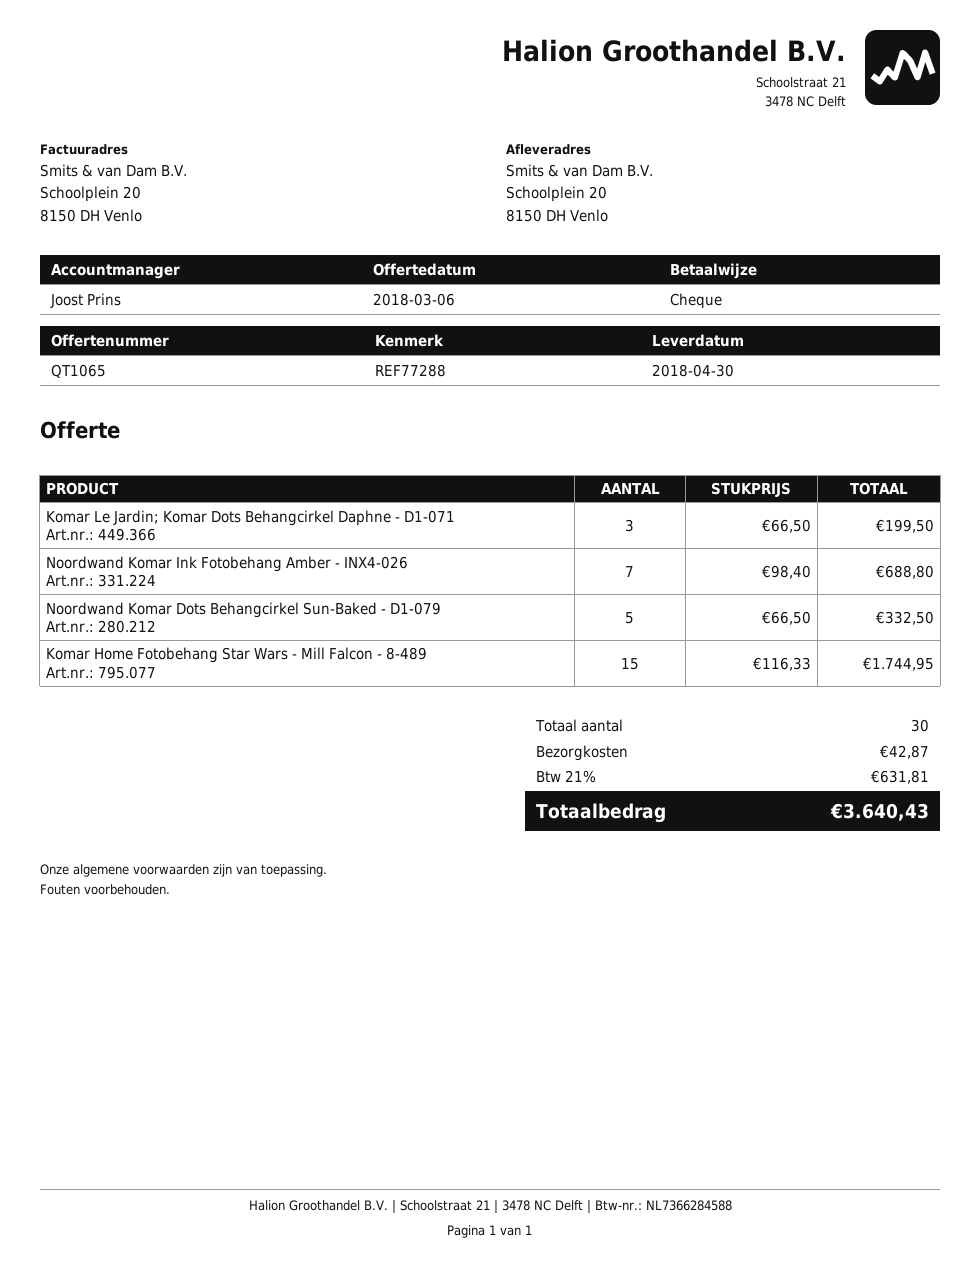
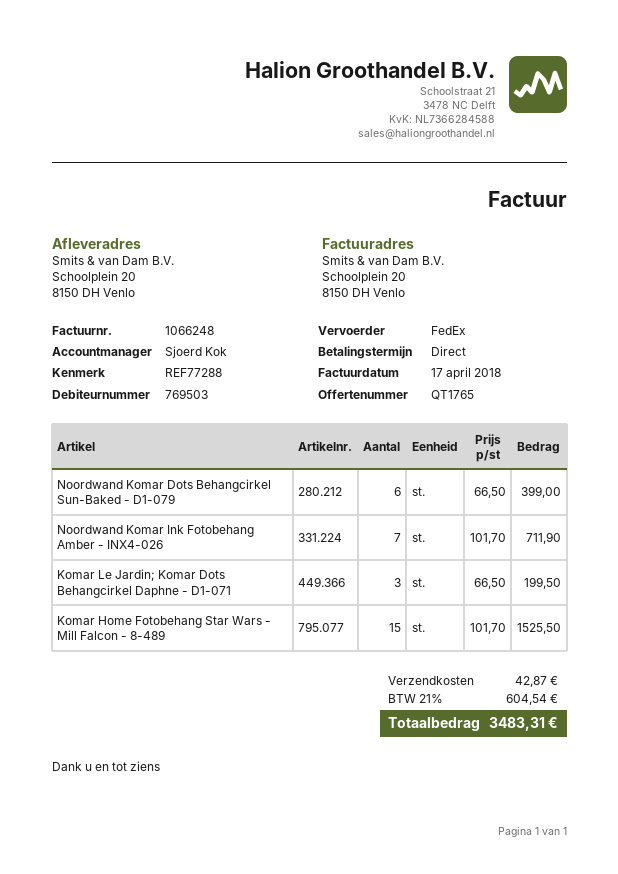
quote number: QT1065 -> QT1765
sales rep: Joost Prins -> Sjoerd Kok
Noordwand Komar Ink Fotobehang Amber - INX4-026: 7 x 98.40 = 688.80 -> 7 x 101.70 = 711.90
Noordwand Komar Dots Behangcirkel Sun-Baked - D1-079: 5 x 66.50 = 332.50 -> 6 x 66.50 = 399.00
Komar Home Fotobehang Star Wars - Mill Falcon - 8-489: 15 x 116.33 = 1744.95 -> 15 x 101.70 = 1525.50
tax: 21% = 631.81 -> 21% = 604.54
total: 3640.43 -> 3483.31

